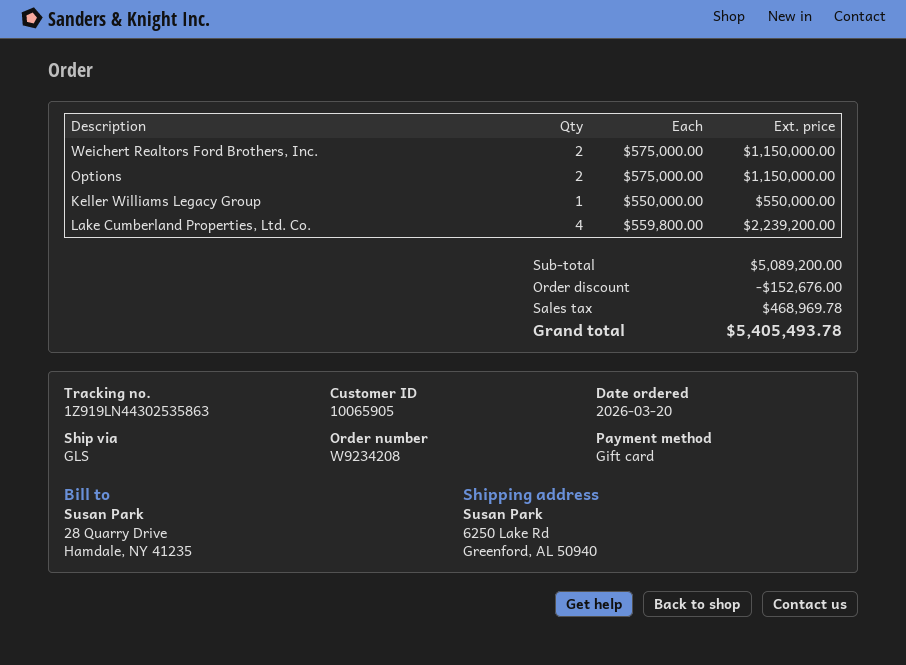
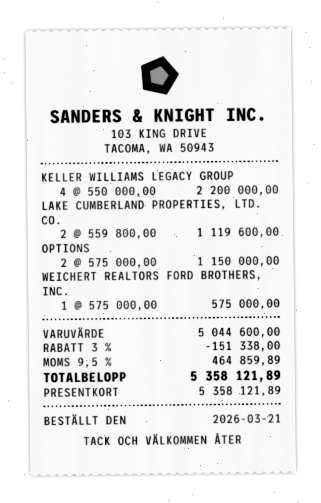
order date: 2026-03-20 -> 2026-03-21
Weichert Realtors Ford Brothers, Inc.: 2 x 575000.00 = 1150000.00 -> 1 x 575000.00 = 575000.00
Keller Williams Legacy Group: 1 x 550000.00 = 550000.00 -> 4 x 550000.00 = 2200000.00
Lake Cumberland Properties, Ltd. Co.: 4 x 559800.00 = 2239200.00 -> 2 x 559800.00 = 1119600.00
subtotal: 5089200.00 -> 5044600.00
discount: 152676.00 -> 151338.00
tax: 468969.78 -> 464859.89
total: 5405493.78 -> 5358121.89

